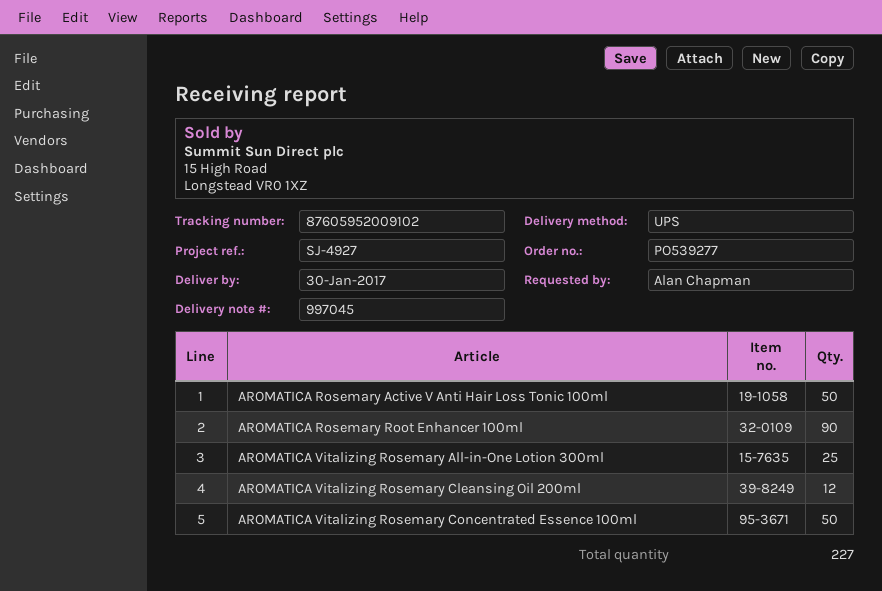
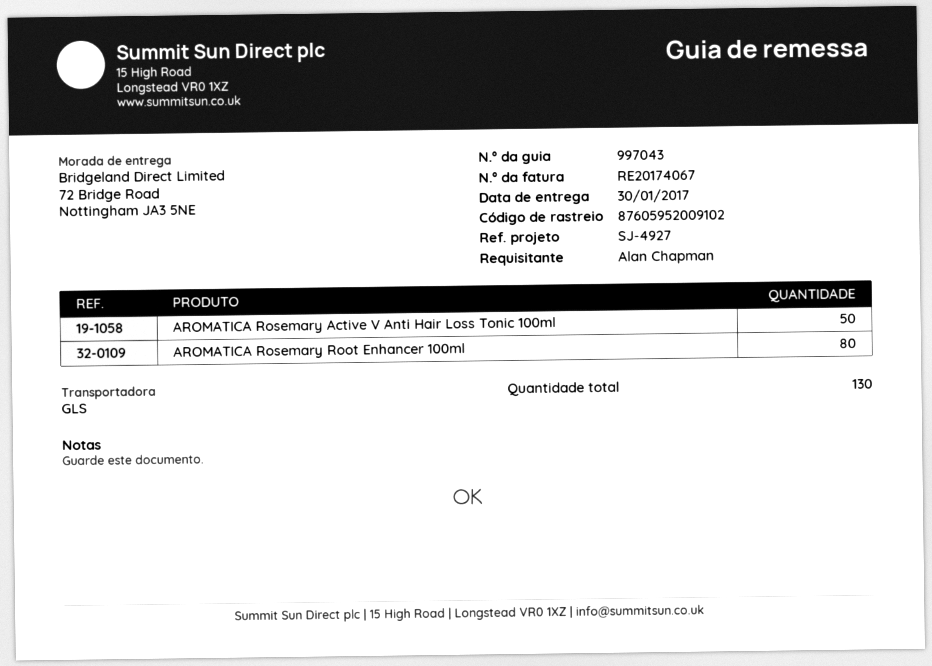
delivery note number: 997045 -> 997043
shipping method: UPS -> GLS
AROMATICA Rosemary Root Enhancer 100ml: 90 -> 80
AROMATICA Vitalizing Rosemary All-in-One Lotion 300ml: 25 -> none
AROMATICA Vitalizing Rosemary Cleansing Oil 200ml: 12 -> none
AROMATICA Vitalizing Rosemary Concentrated Essence 100ml: 50 -> none
total quantity: 227 -> 130

